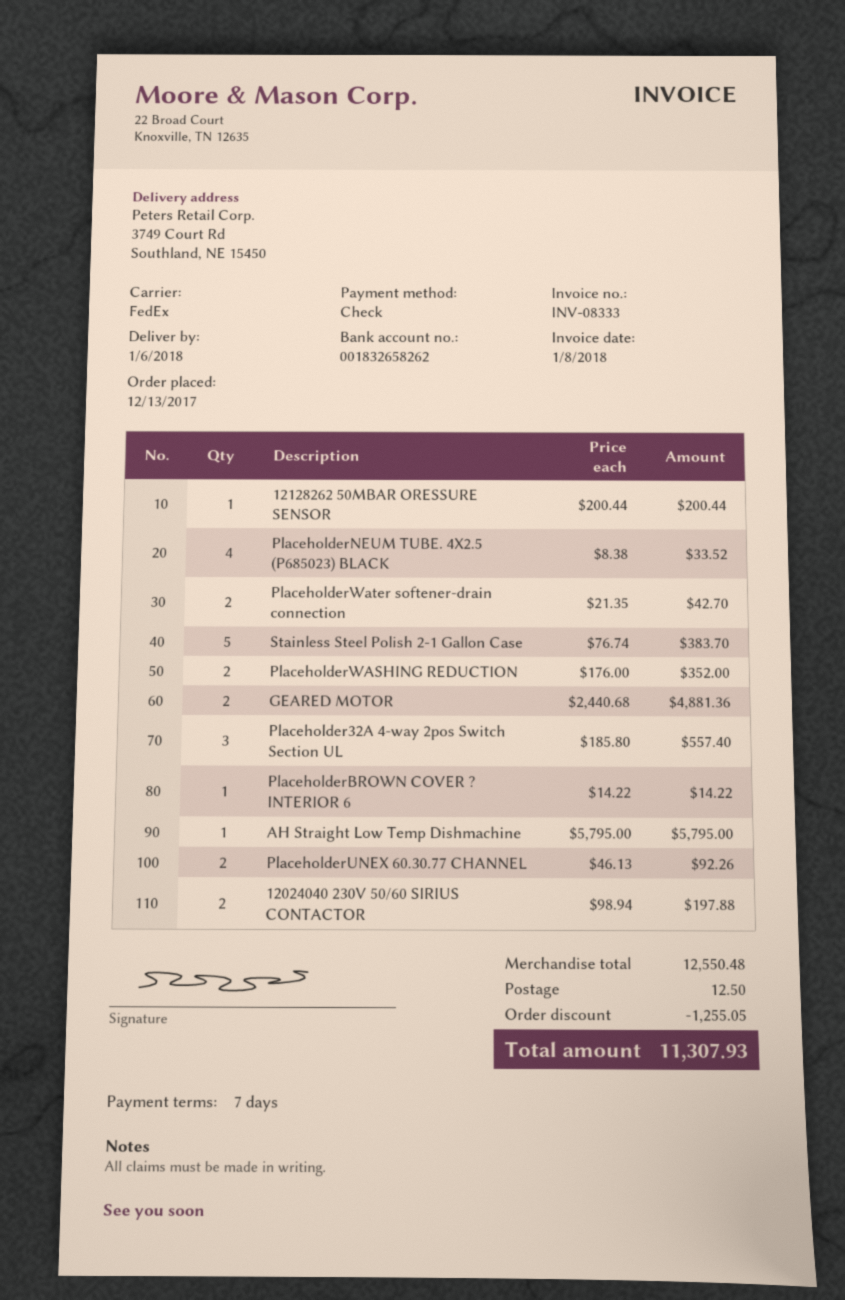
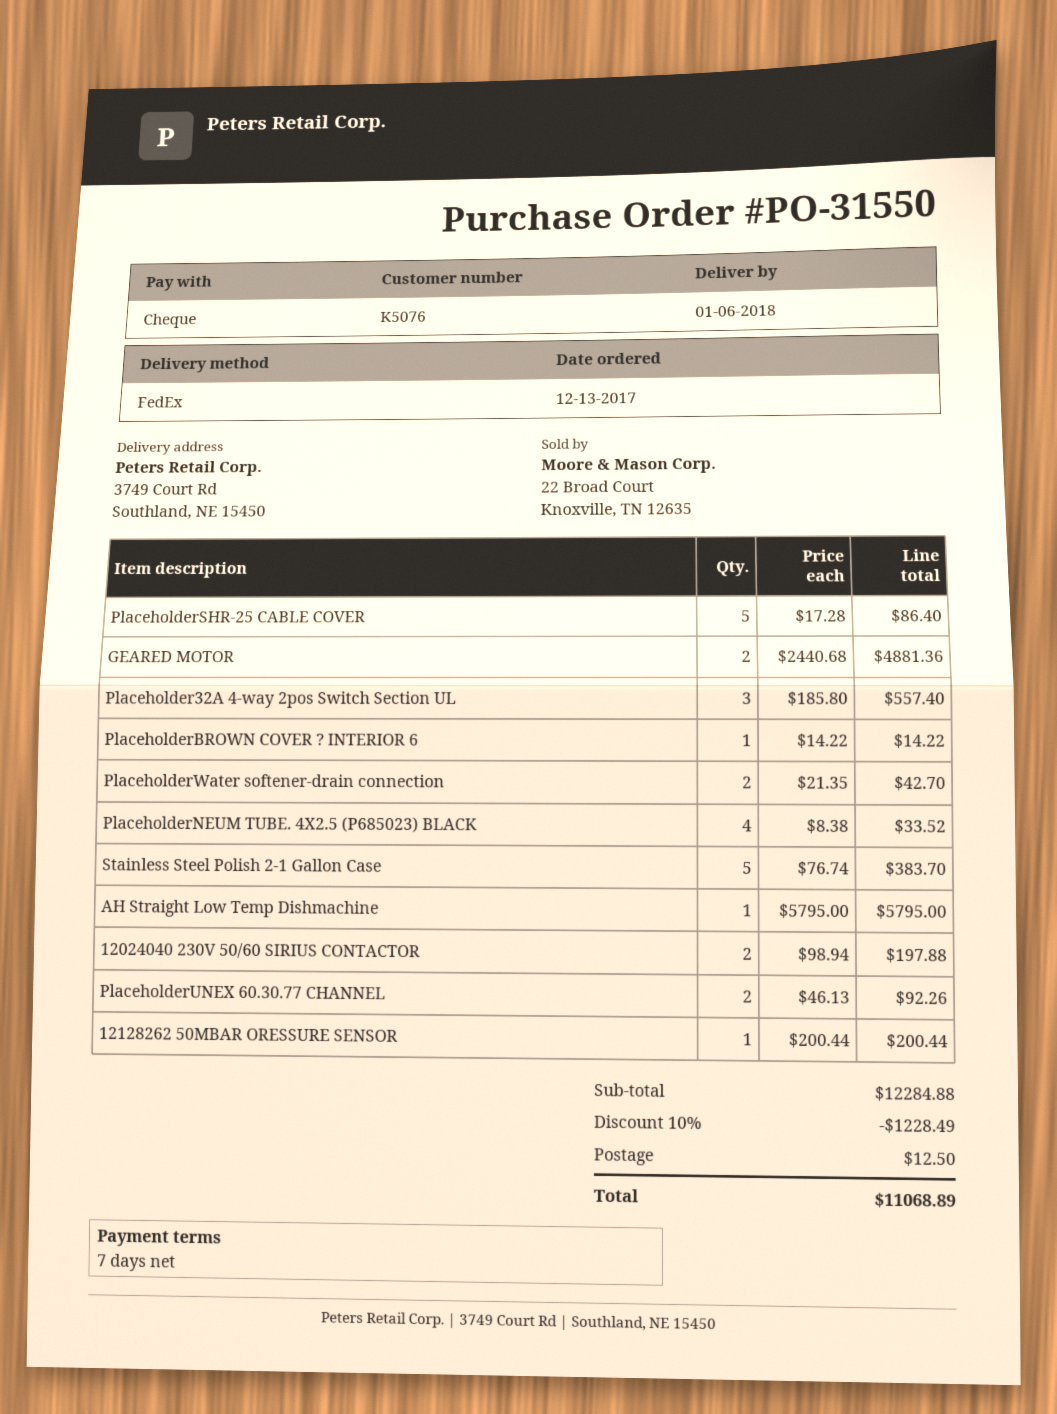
PlaceholderWASHING REDUCTION: 2 x 176.00 = 352.00 -> none
PlaceholderSHR-25 CABLE COVER: none -> 5 x 17.28 = 86.40
subtotal: 12550.48 -> 12284.88
discount: 1255.05 -> 1228.49
total: 11307.93 -> 11068.89

